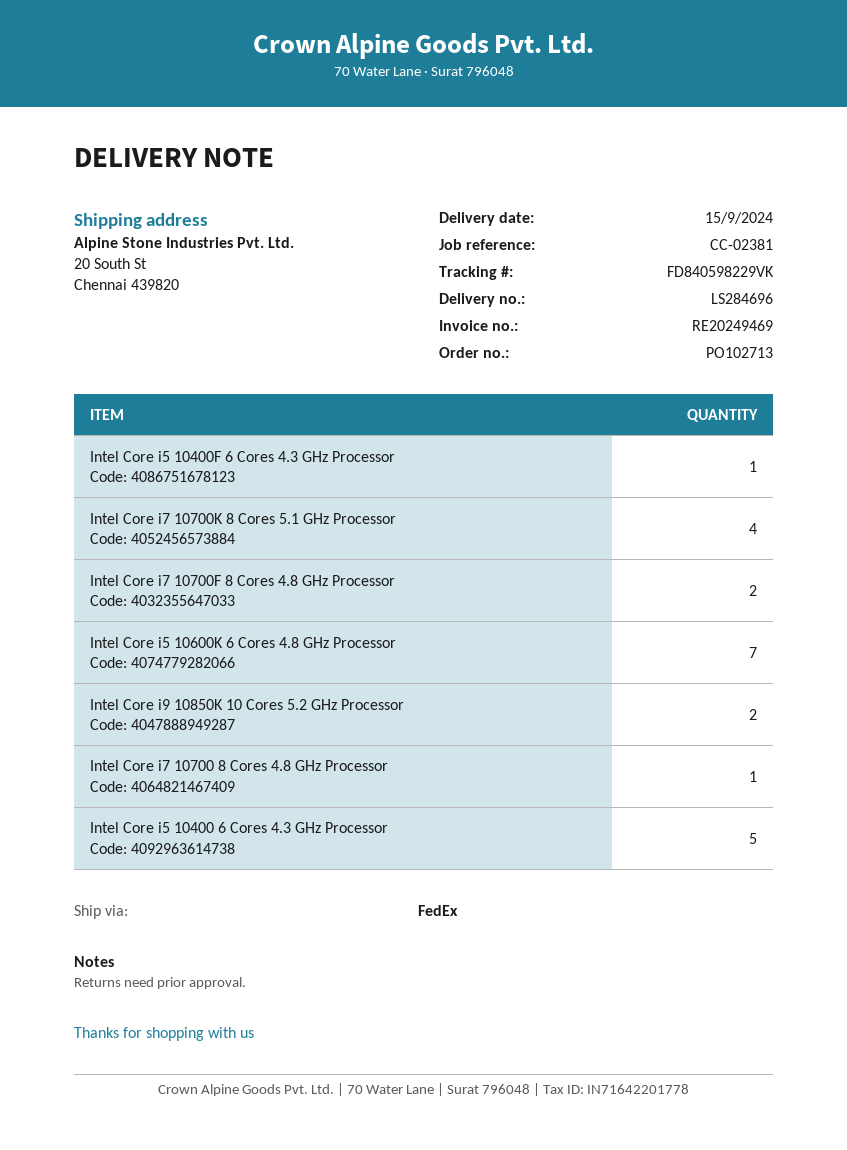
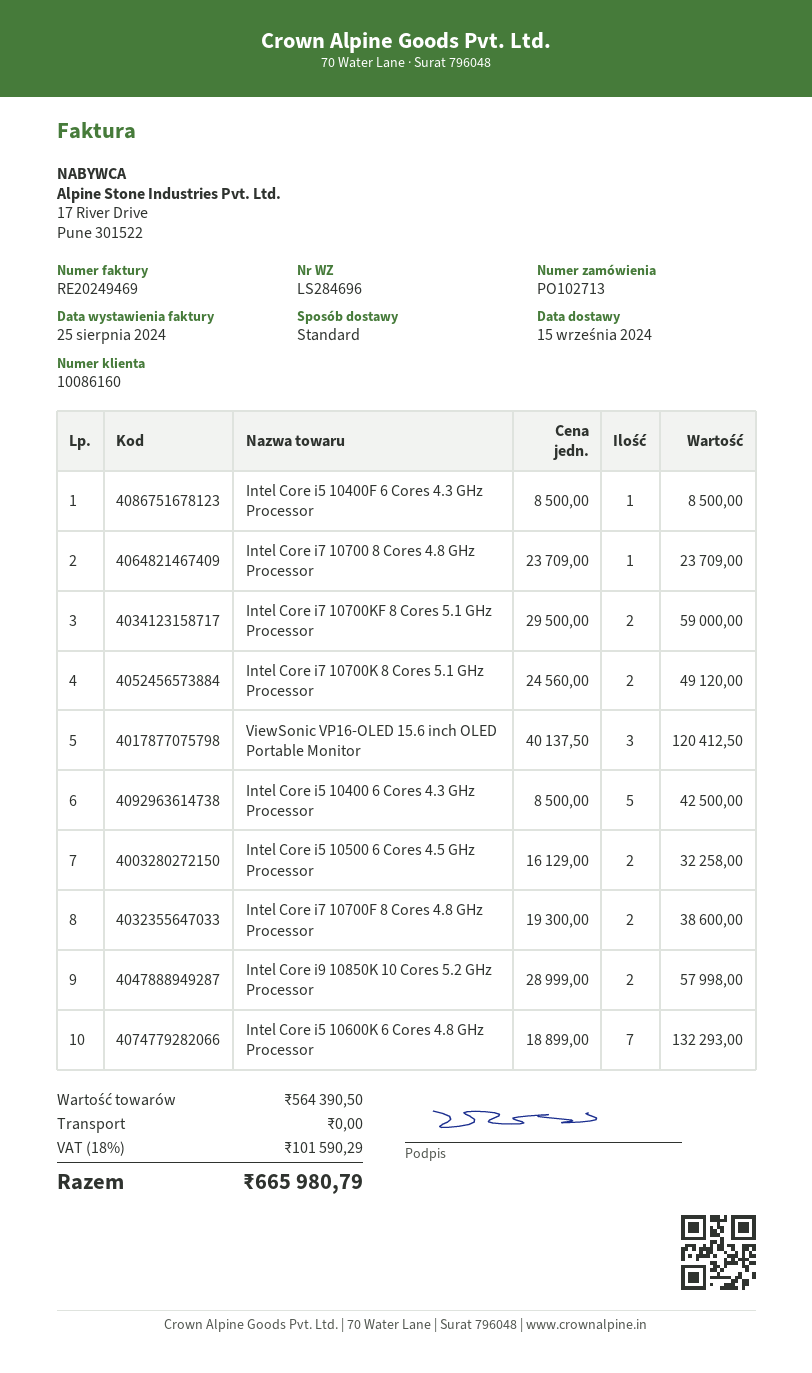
shipping method: FedEx -> standard
Intel Core i7 10700K 8 Cores 5.1 GHz Processor: 4 -> 2
Intel Core i7 10700KF 8 Cores 5.1 GHz Processor: none -> 2
ViewSonic VP16-OLED 15.6 inch OLED Portable Monitor: none -> 3
Intel Core i5 10500 6 Cores 4.5 GHz Processor: none -> 2

